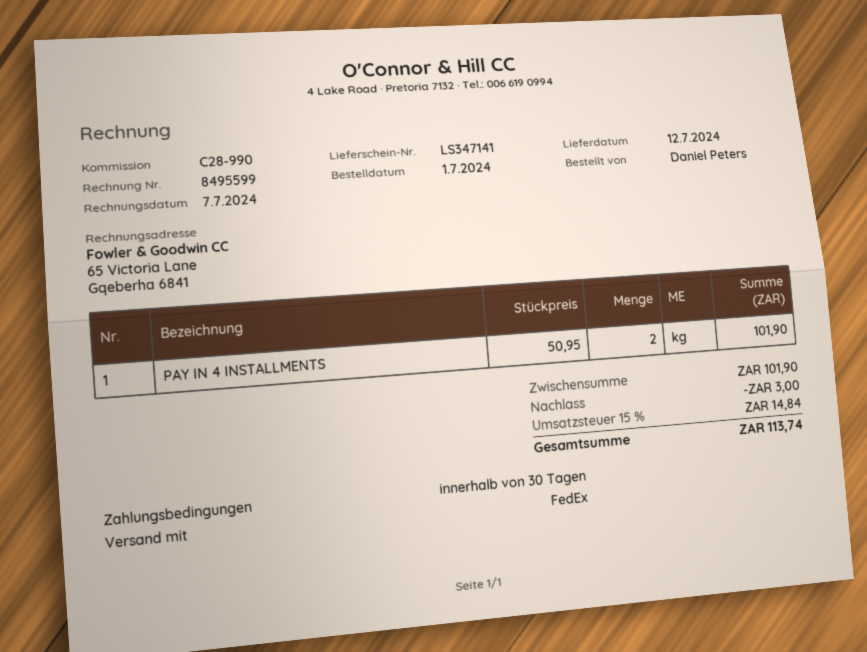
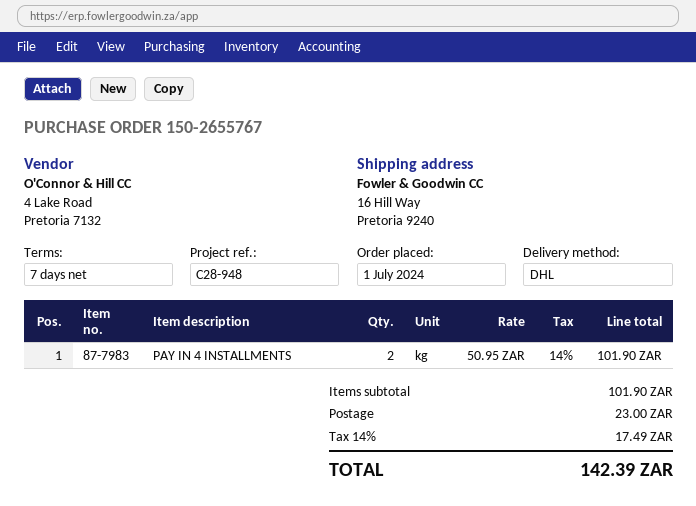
payment terms: 30 days -> 7 days
reference: C28-990 -> C28-948
shipping method: FedEx -> DHL
discount: 3.00 -> none
shipping: none -> 23.00
tax: 15% = 14.84 -> 14% = 17.49
total: 113.74 -> 142.39

